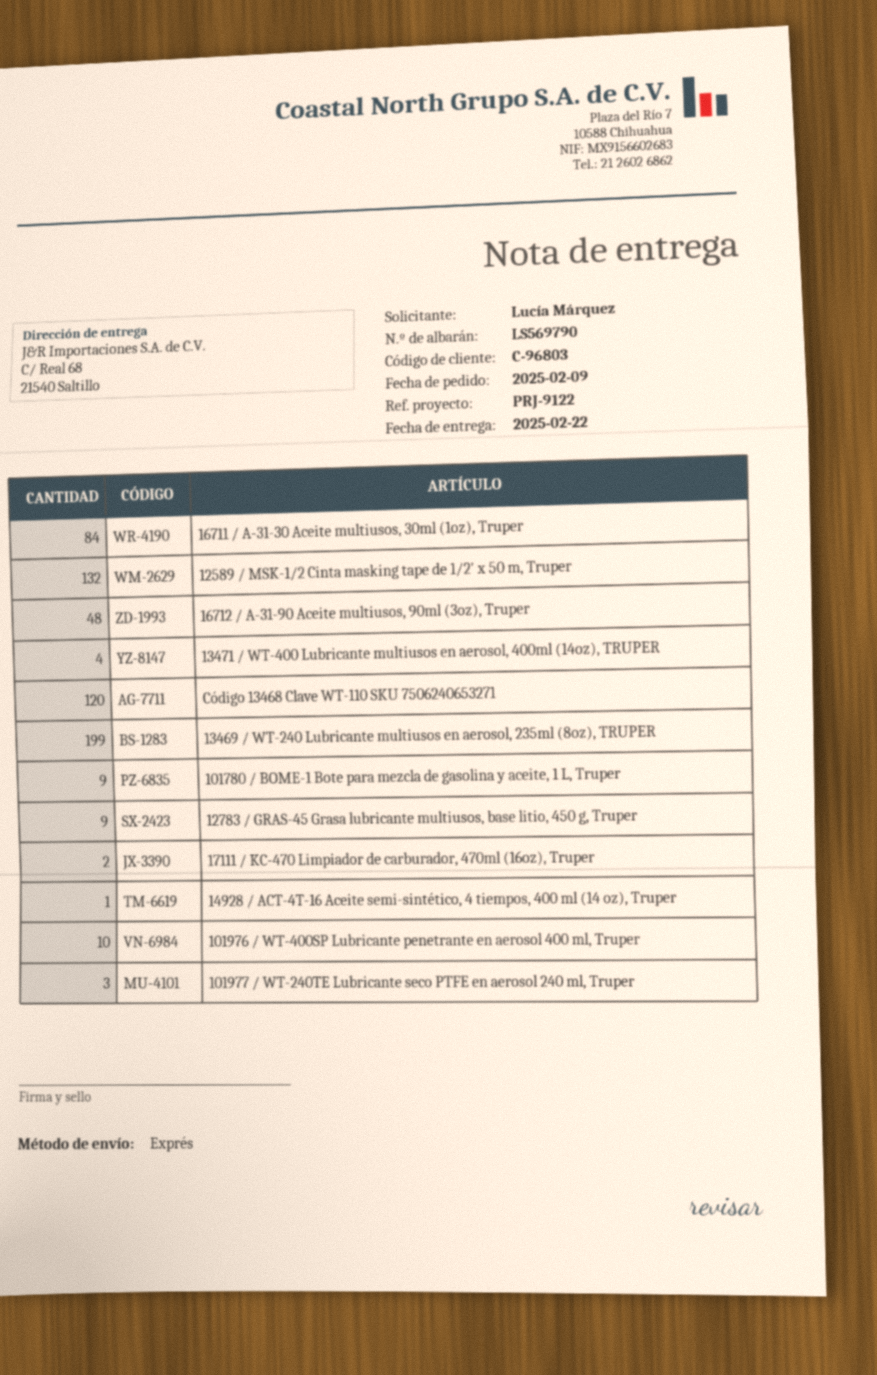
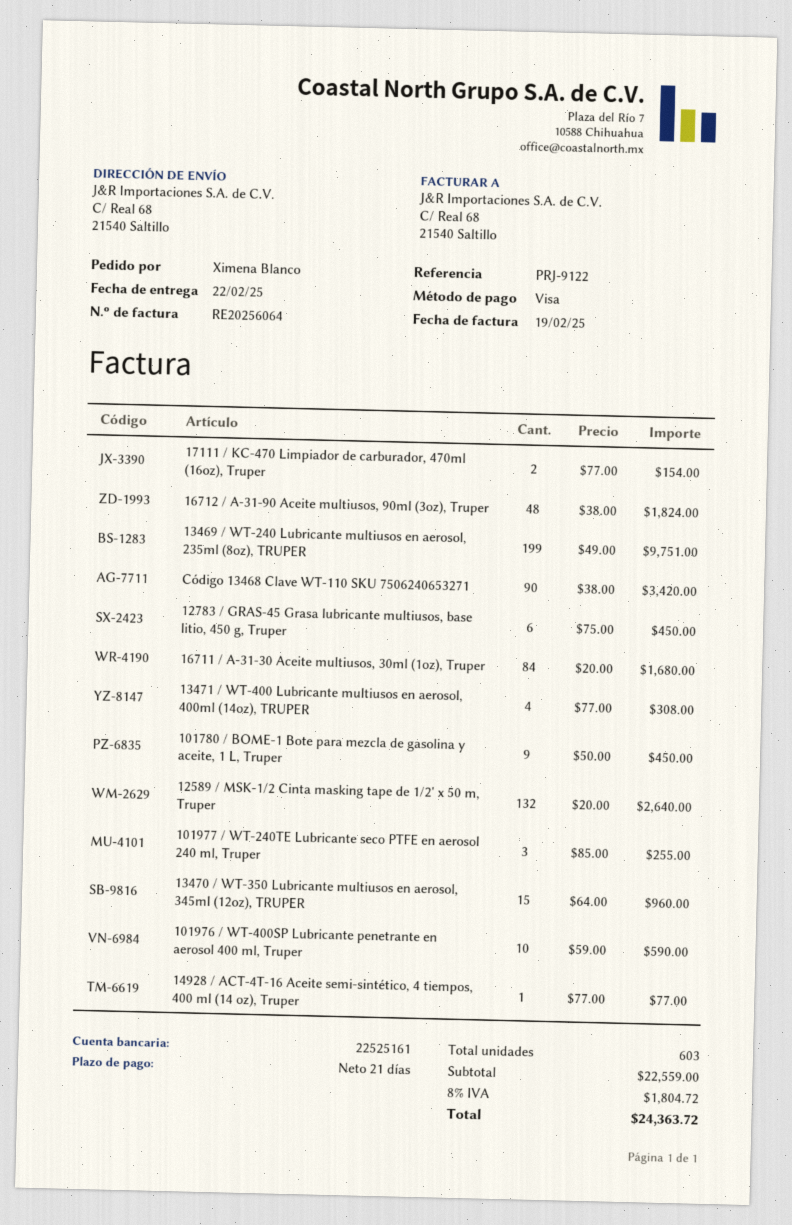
ordered by: Lucía Márquez -> Ximena Blanco
Código 13468 Clave WT-110 SKU 7506240653271: 120 -> 90
12783 / GRAS-45 Grasa lubricante multiusos, base litio, 450 g, Truper: 9 -> 6
13470 / WT-350 Lubricante multiusos en aerosol, 345ml (12oz), TRUPER: none -> 15

